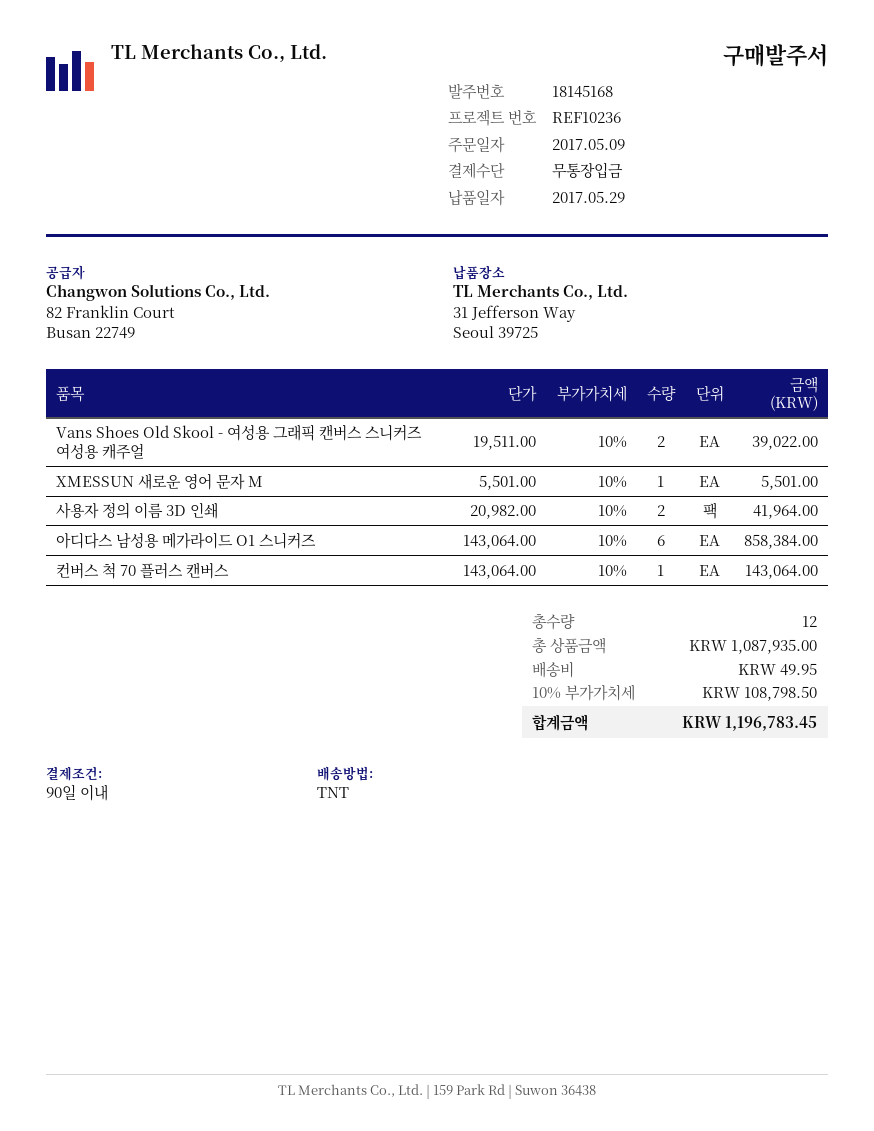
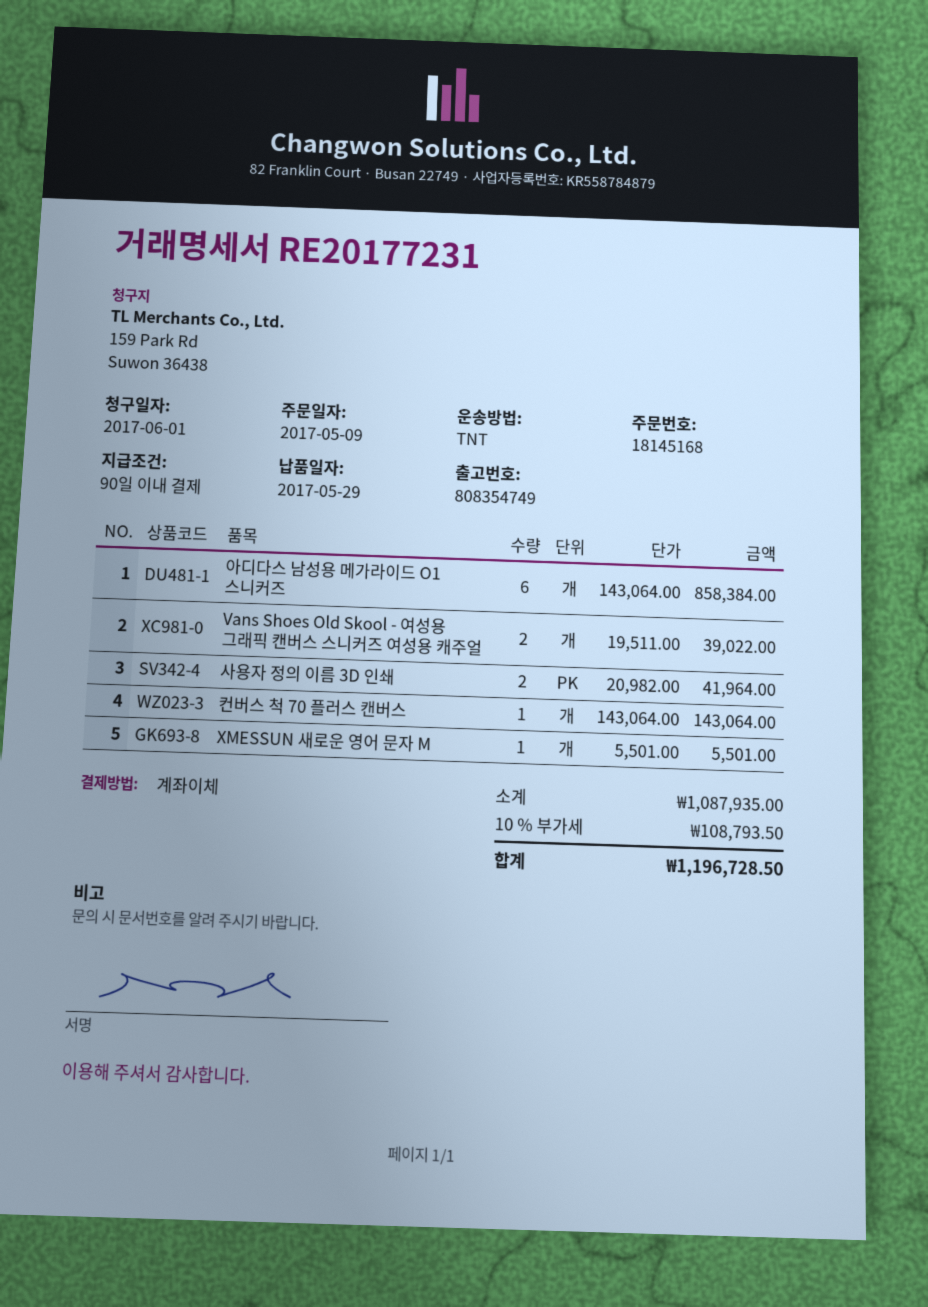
shipping: 49.95 -> none
tax: 10% = 108798.50 -> 10% = 108793.50
total: 1196783.45 -> 1196728.50

